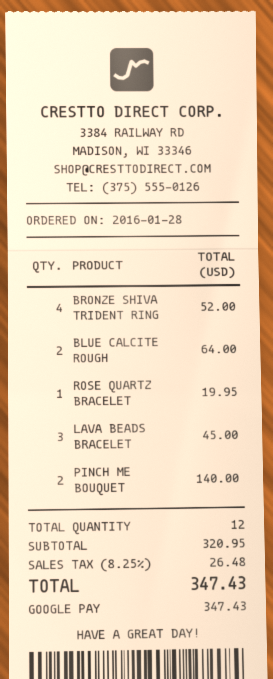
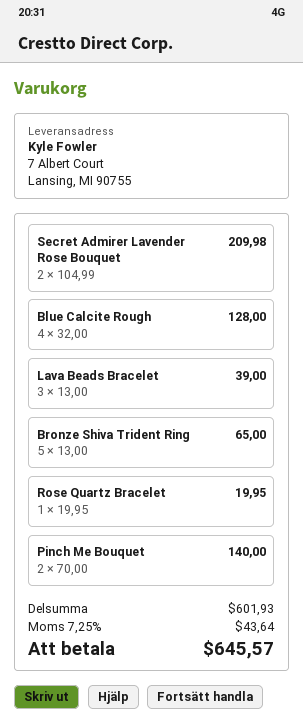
BRONZE SHIVA TRIDENT RING: 4 for 52.00 -> 5 for 65.00
BLUE CALCITE ROUGH: 2 for 64.00 -> 4 for 128.00
LAVA BEADS BRACELET: 3 for 45.00 -> 3 for 39.00
Secret Admirer Lavender Rose Bouquet: none -> 2 for 209.98
subtotal: 320.95 -> 601.93
tax: 8.25% = 26.48 -> 7.25% = 43.64
total: 347.43 -> 645.57

